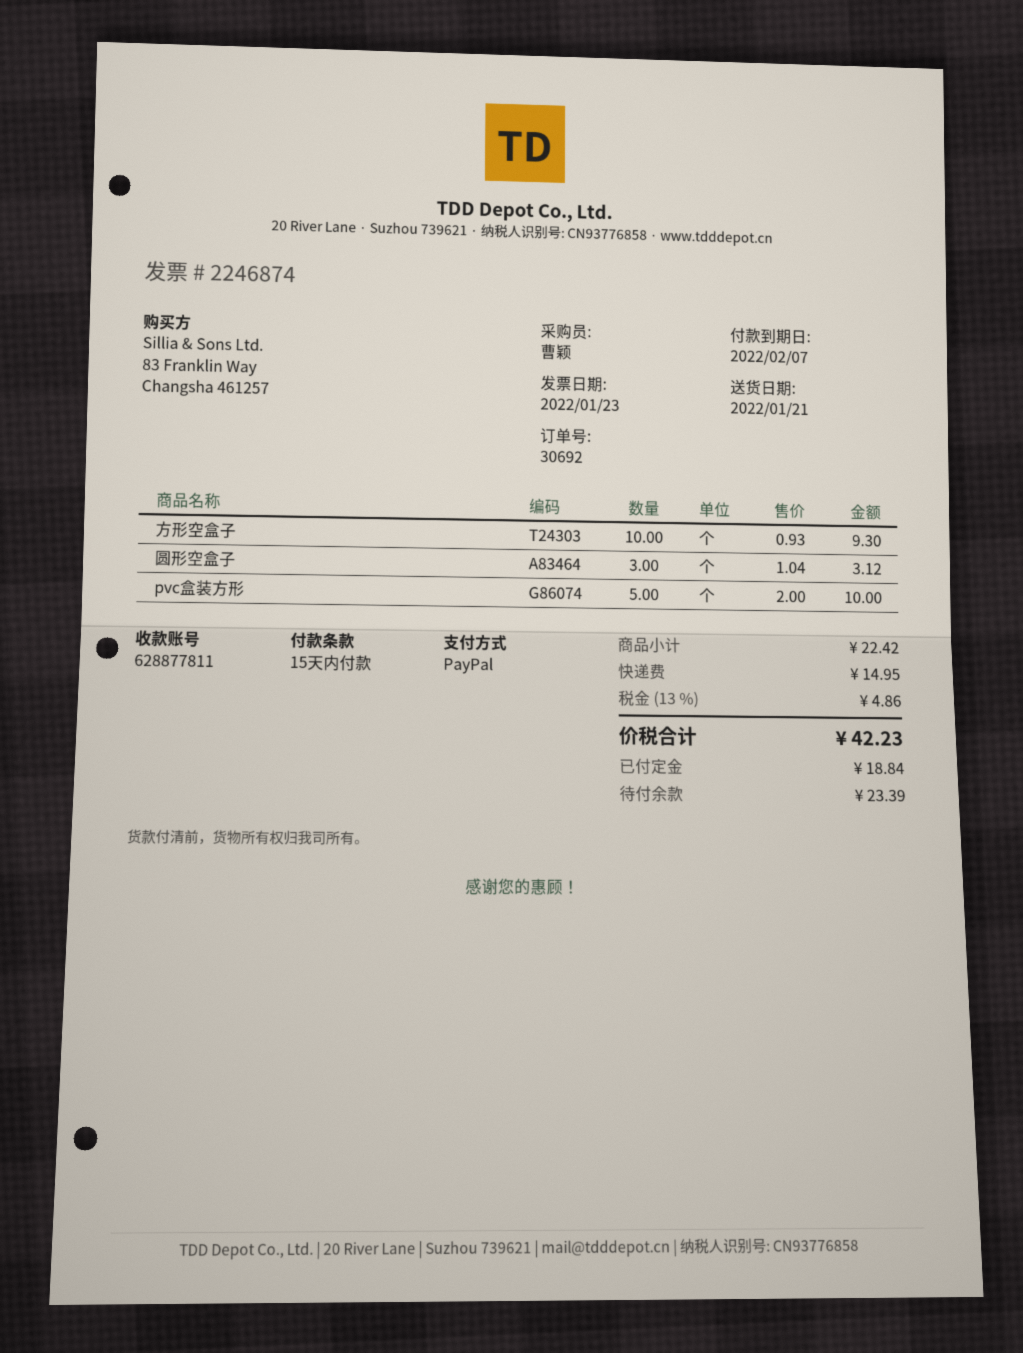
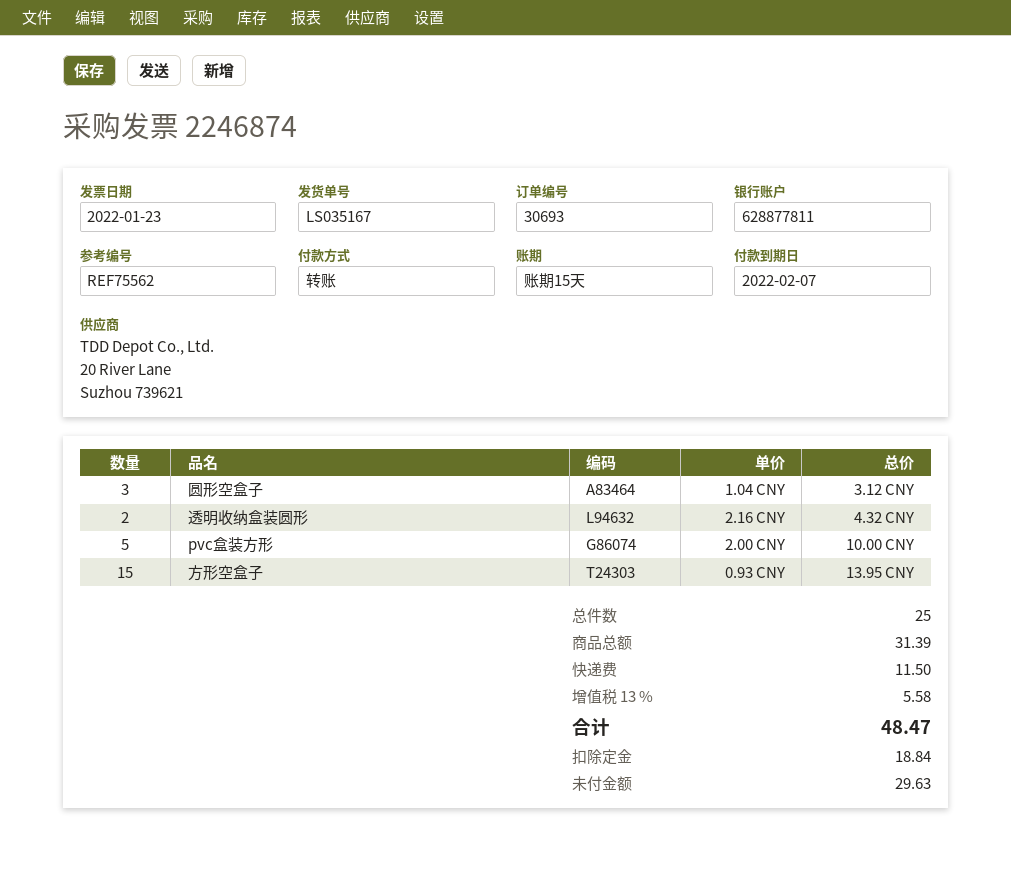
order number: 30692 -> 30693
payment method: PayPal -> bank transfer
方形空盒子: 10 x 0.93 = 9.30 -> 15 x 0.93 = 13.95
透明收纳盒装圆形: none -> 2 x 2.16 = 4.32
subtotal: 22.42 -> 31.39
shipping: 14.95 -> 11.50
tax: 13% = 4.86 -> 13% = 5.58
total: 42.23 -> 48.47
balance: 23.39 -> 29.63

